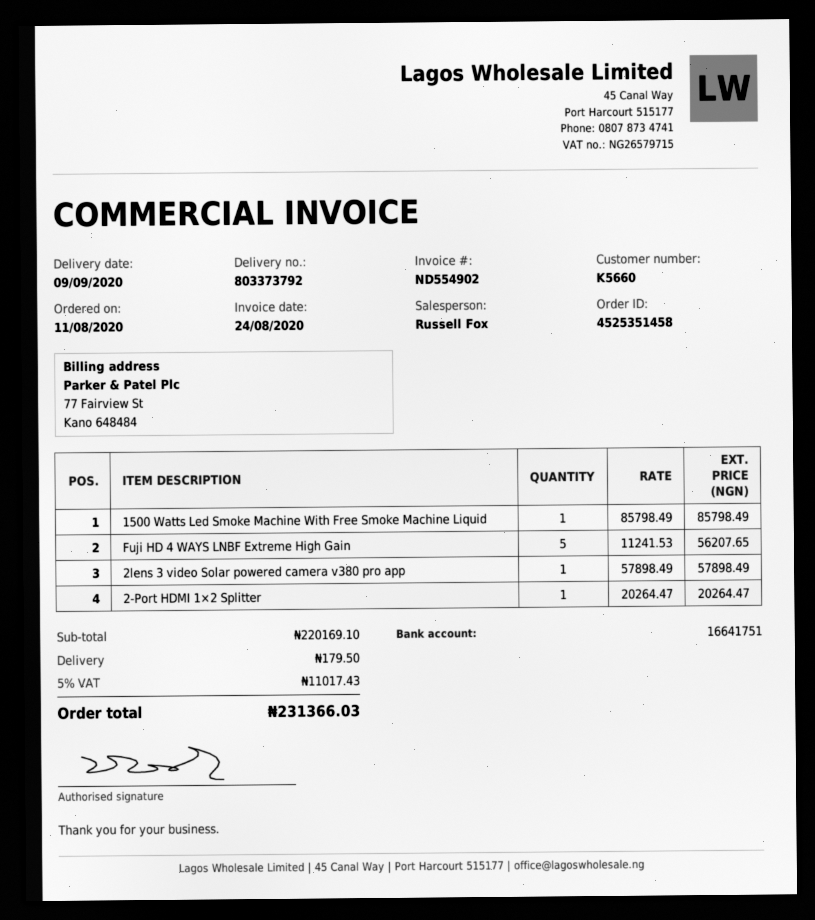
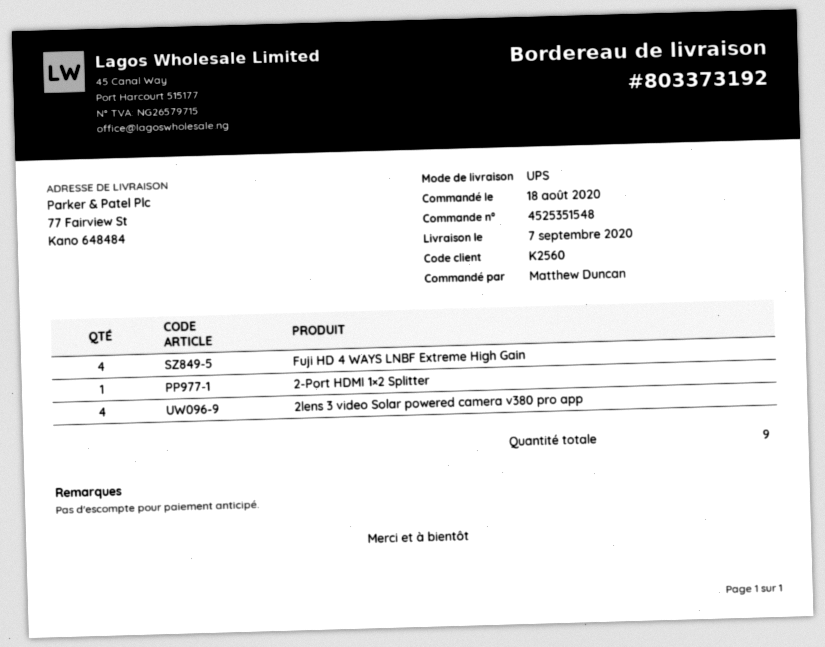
order number: 4525351458 -> 4525351548
order date: 2020-08-11 -> 2020-08-18
delivery note number: 803373792 -> 803373192
delivery date: 2020-09-09 -> 2020-09-07
customer number: K5660 -> K2560
1500 Watts Led Smoke Machine With Free Smoke Machine Liquid: 1 -> none
Fuji HD 4 WAYS LNBF Extreme High Gain: 5 -> 4
2lens 3 video Solar powered camera v380 pro app: 1 -> 4

